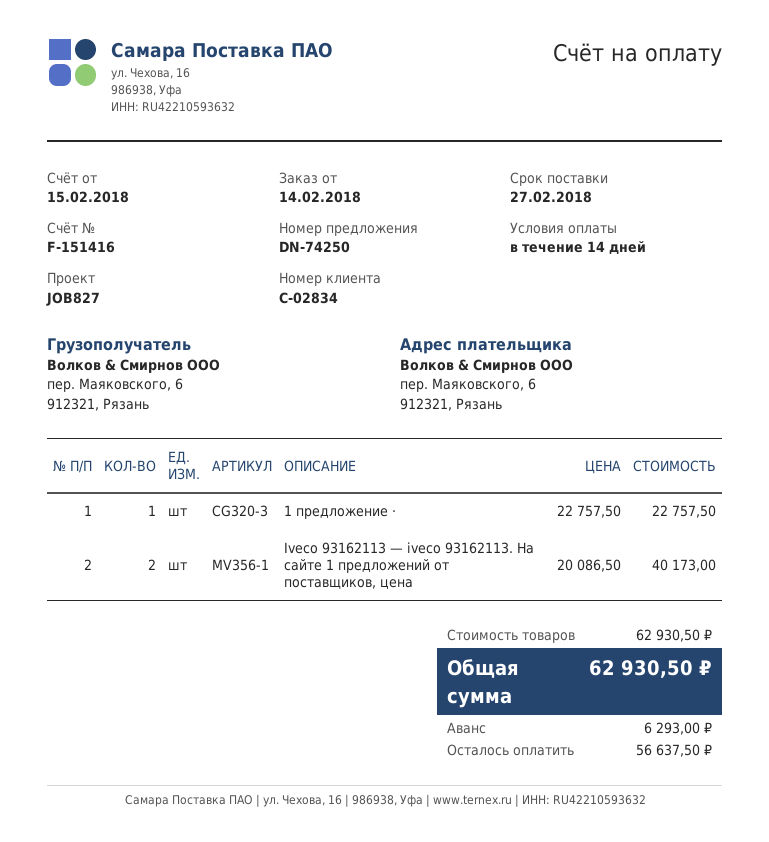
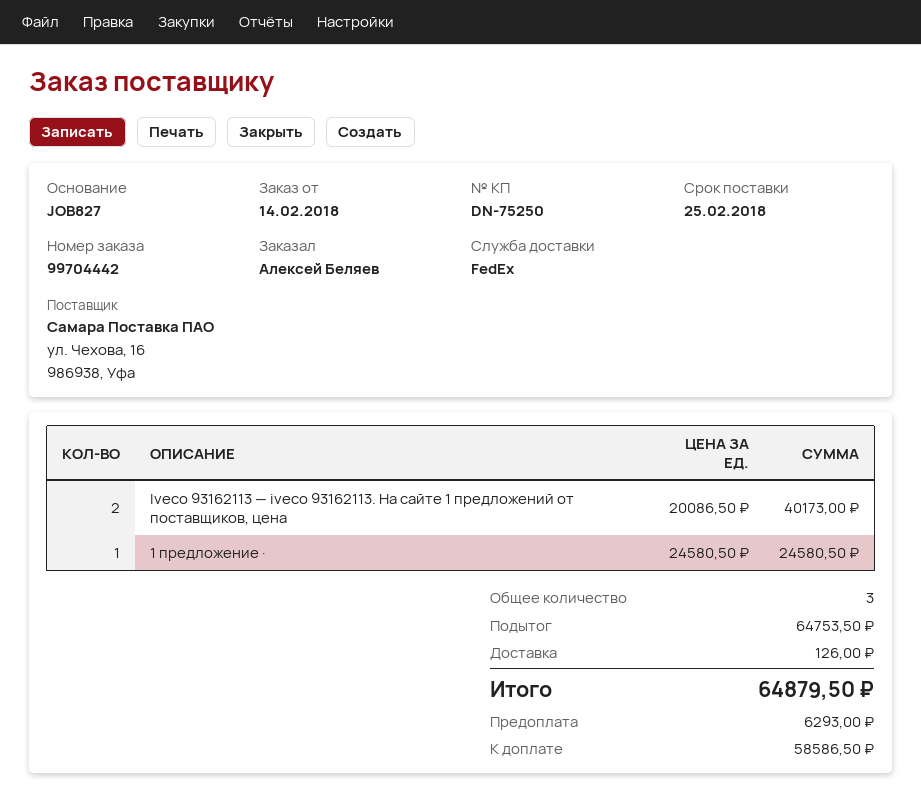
quote number: DN-74250 -> DN-75250
delivery date: 2018-02-27 -> 2018-02-25
1 предложение ·: 1 x 22757.50 = 22757.50 -> 1 x 24580.50 = 24580.50
subtotal: 62930.50 -> 64753.50
shipping: none -> 126.00
total: 62930.50 -> 64879.50
balance: 56637.50 -> 58586.50

